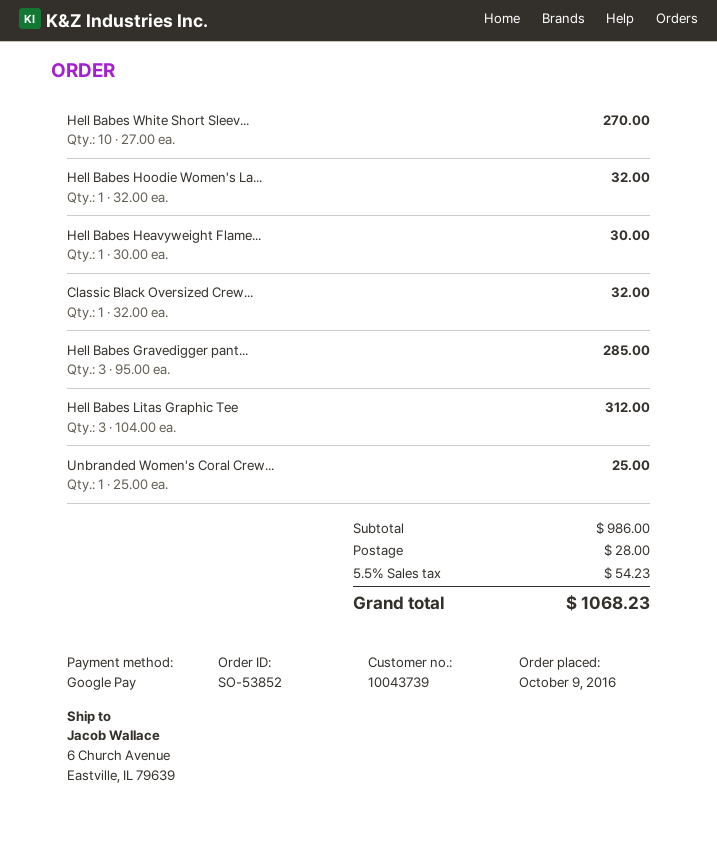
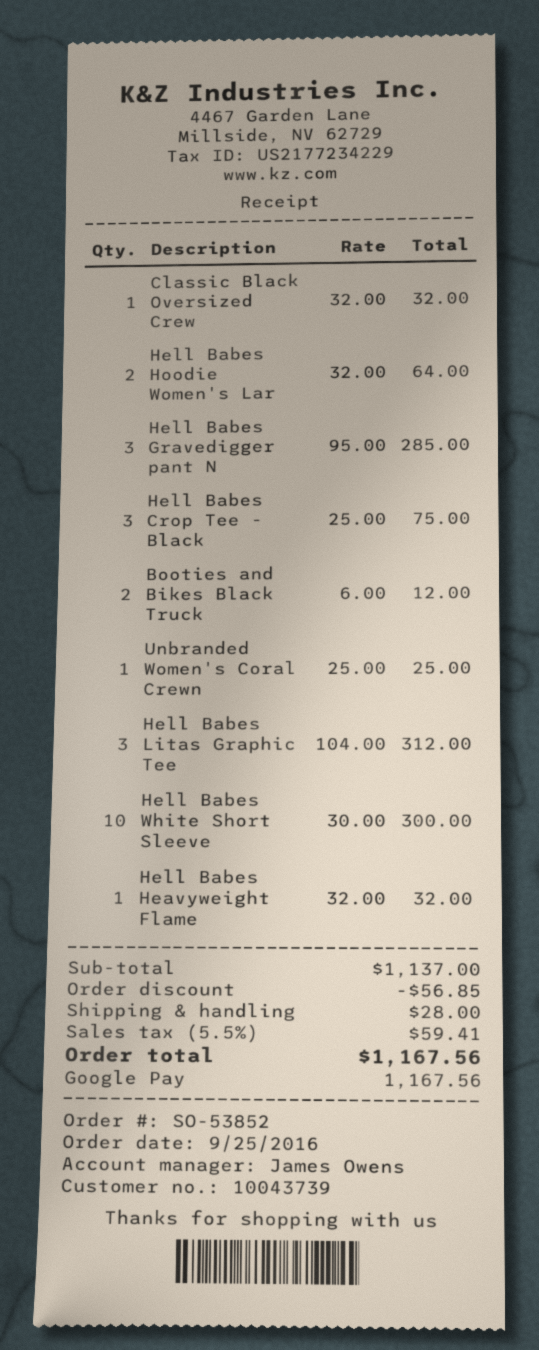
order date: 2016-10-09 -> 2016-09-25
Hell Babes White Short Sleev...: 10 x 27.00 = 270.00 -> 10 x 30.00 = 300.00
Hell Babes Hoodie Women's La...: 1 x 32.00 = 32.00 -> 2 x 32.00 = 64.00
Hell Babes Heavyweight Flame...: 1 x 30.00 = 30.00 -> 1 x 32.00 = 32.00
Hell Babes Crop Tee - Black: none -> 3 x 25.00 = 75.00
Booties and Bikes Black Truck: none -> 2 x 6.00 = 12.00
subtotal: 986.00 -> 1137.00
discount: none -> 56.85
tax: 5.5% = 54.23 -> 5.5% = 59.41
total: 1068.23 -> 1167.56

